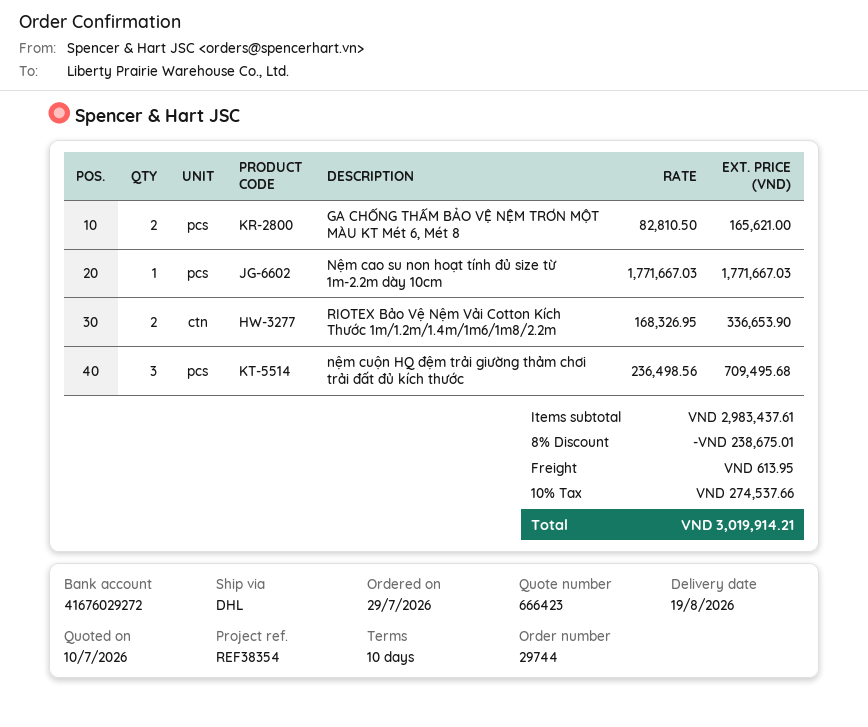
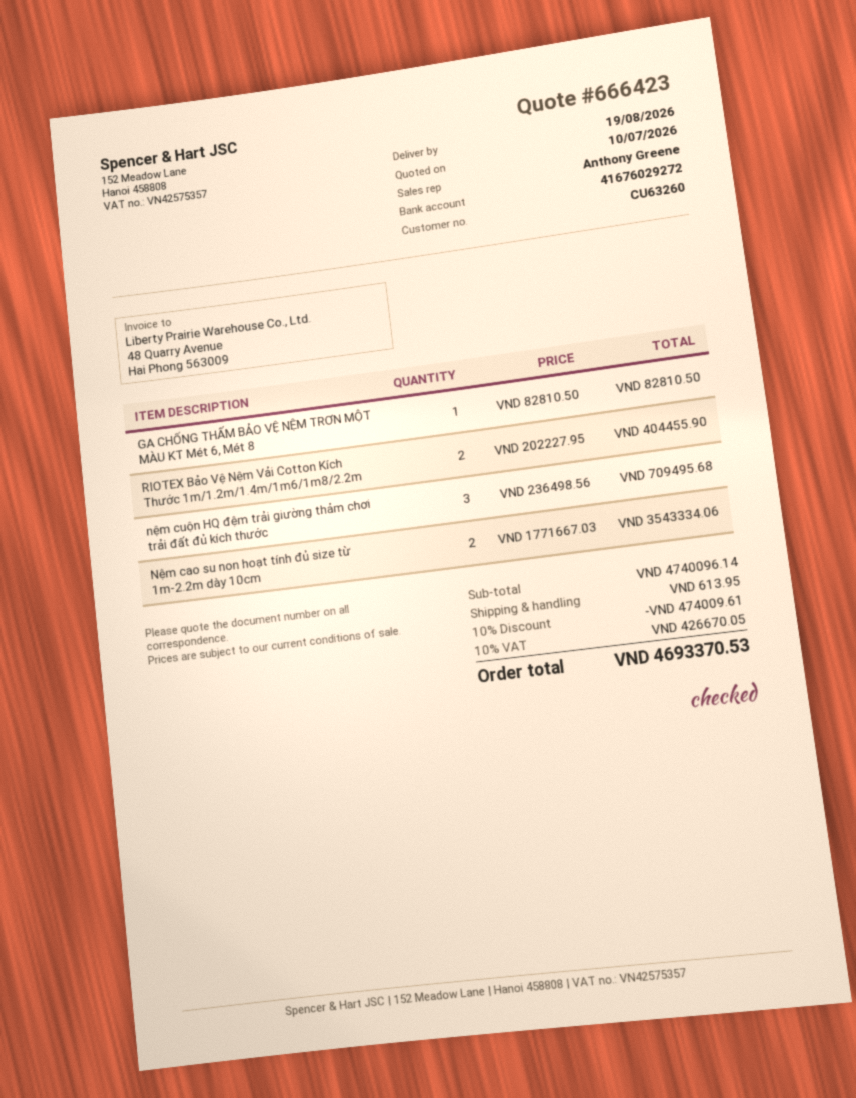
GA CHỐNG THẤM BẢO VỆ NỆM TRƠN MỘT MÀU KT Mét 6, Mét 8: 2 x 82810.50 = 165621.00 -> 1 x 82810.50 = 82810.50
Nệm cao su non hoạt tính đủ size từ 1m-2.2m dày 10cm: 1 x 1771667.03 = 1771667.03 -> 2 x 1771667.03 = 3543334.06
RIOTEX Bảo Vệ Nệm Vải Cotton Kích Thước 1m/1.2m/1.4m/1m6/1m8/2.2m: 2 x 168326.95 = 336653.90 -> 2 x 202227.95 = 404455.90
subtotal: 2983437.61 -> 4740096.14
discount: 8% = 238675.01 -> 10% = 474009.61
tax: 10% = 274537.66 -> 10% = 426670.05
total: 3019914.21 -> 4693370.53

